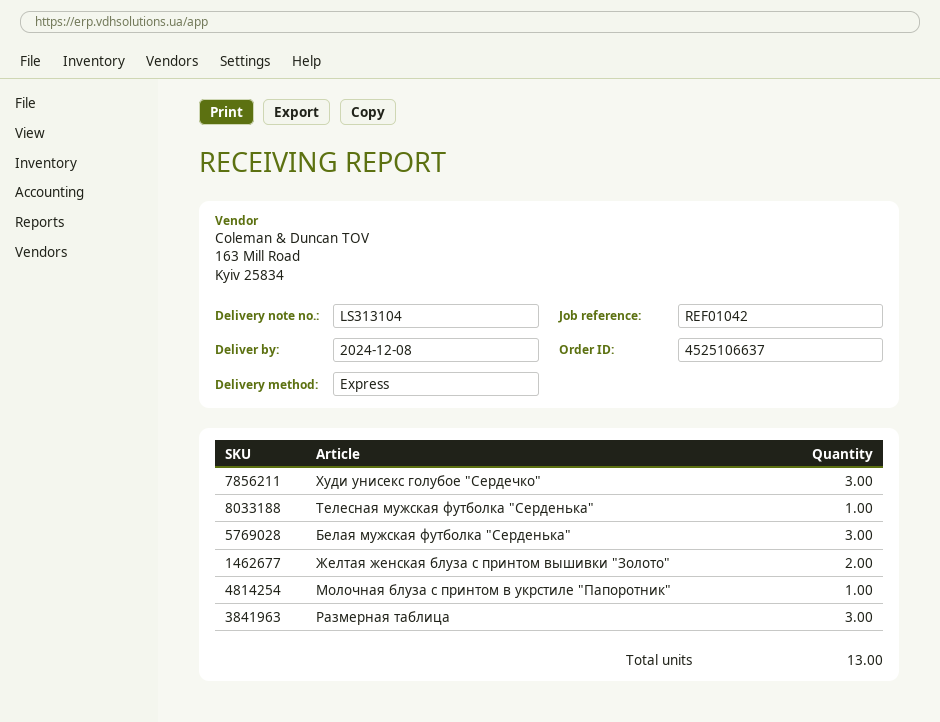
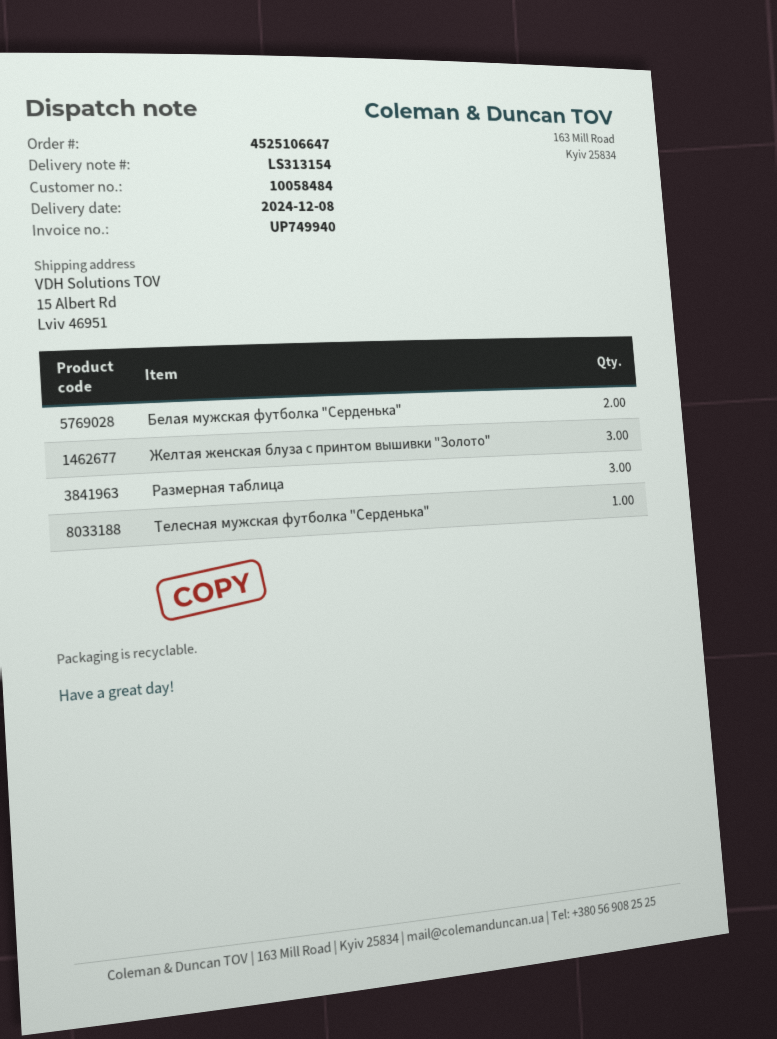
order number: 4525106637 -> 4525106647
delivery note number: LS313104 -> LS313154
Худи унисекс голубое "Сердечко": 3 -> none
Белая мужская футболка "Серденька": 3 -> 2
Желтая женская блуза с принтом вышивки "Золото": 2 -> 3
Молочная блуза с принтом в укрстиле "Папоротник": 1 -> none

